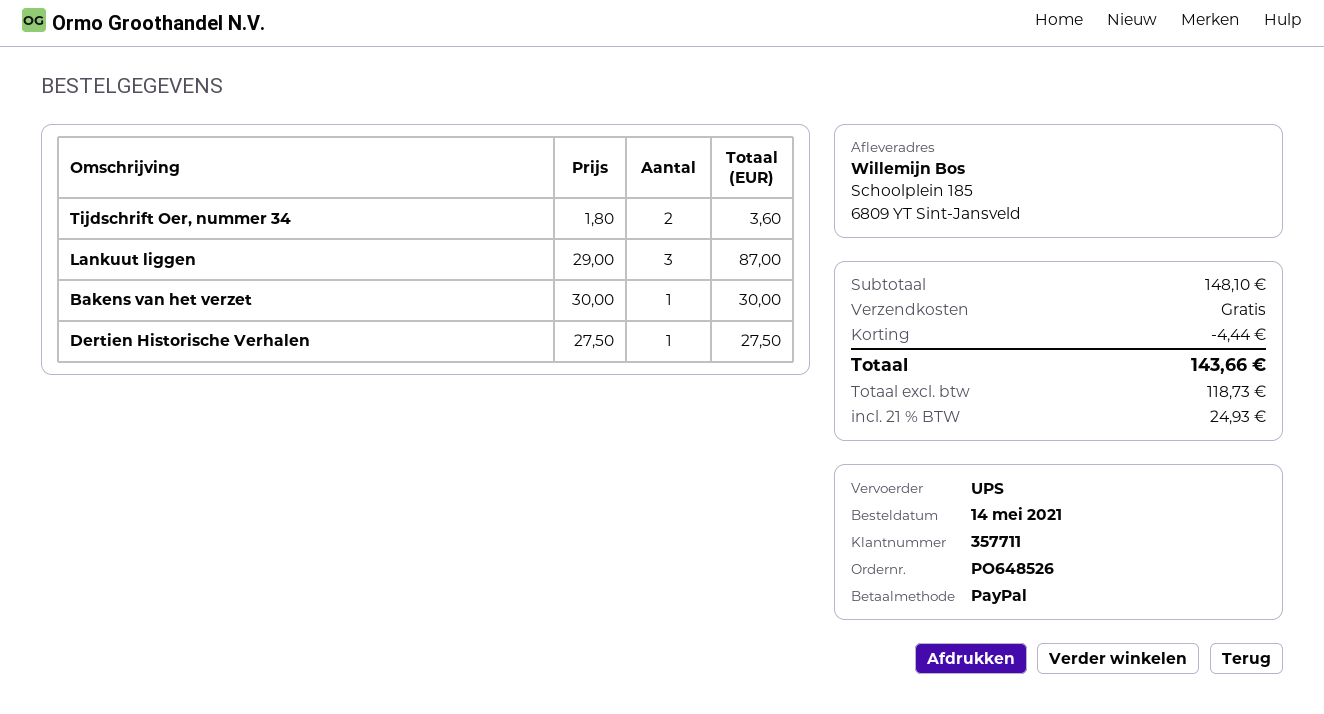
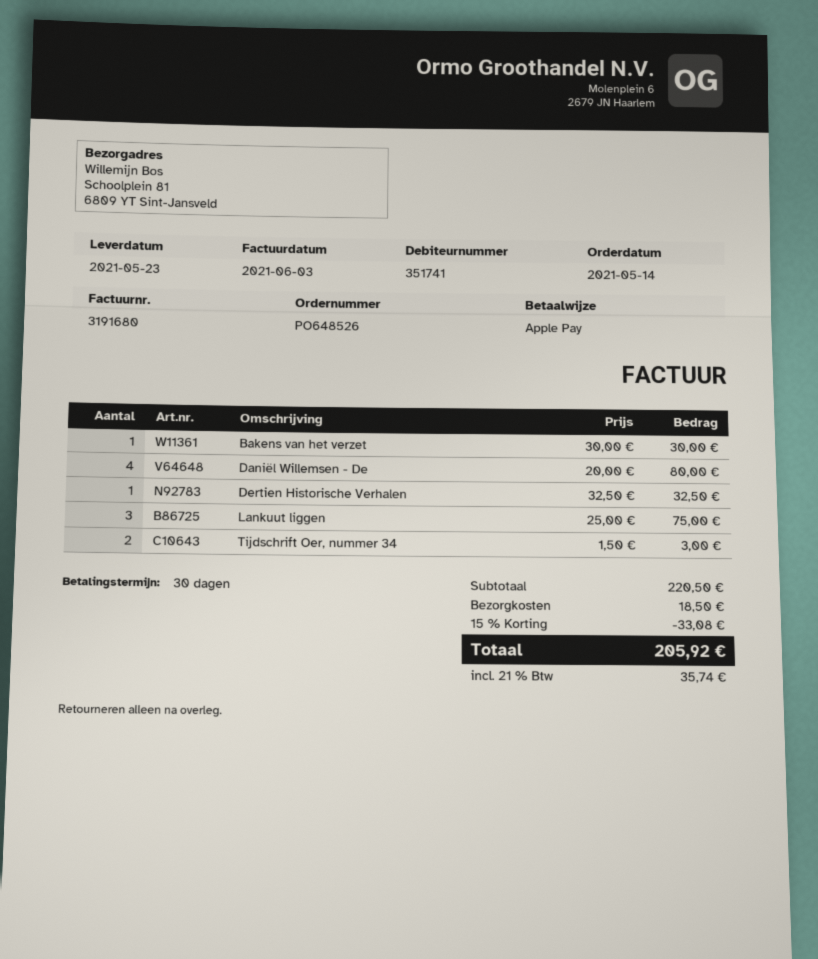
customer number: 357711 -> 351741
payment method: PayPal -> Apple Pay
ship to: Schoolplein 185, 6809 YT Sint-Jansveld -> Schoolplein 81, 6809 YT Sint-Jansveld
Tijdschrift Oer, nummer 34: 2 x 1.80 = 3.60 -> 2 x 1.50 = 3.00
Lankuut liggen: 3 x 29.00 = 87.00 -> 3 x 25.00 = 75.00
Dertien Historische Verhalen: 1 x 27.50 = 27.50 -> 1 x 32.50 = 32.50
Daniël Willemsen - De: none -> 4 x 20.00 = 80.00
subtotal: 148.10 -> 220.50
discount: 4.44 -> 33.08
shipping: 0.00 -> 18.50
tax: 21% = 24.93 -> 21% = 35.74
total: 143.66 -> 205.92

